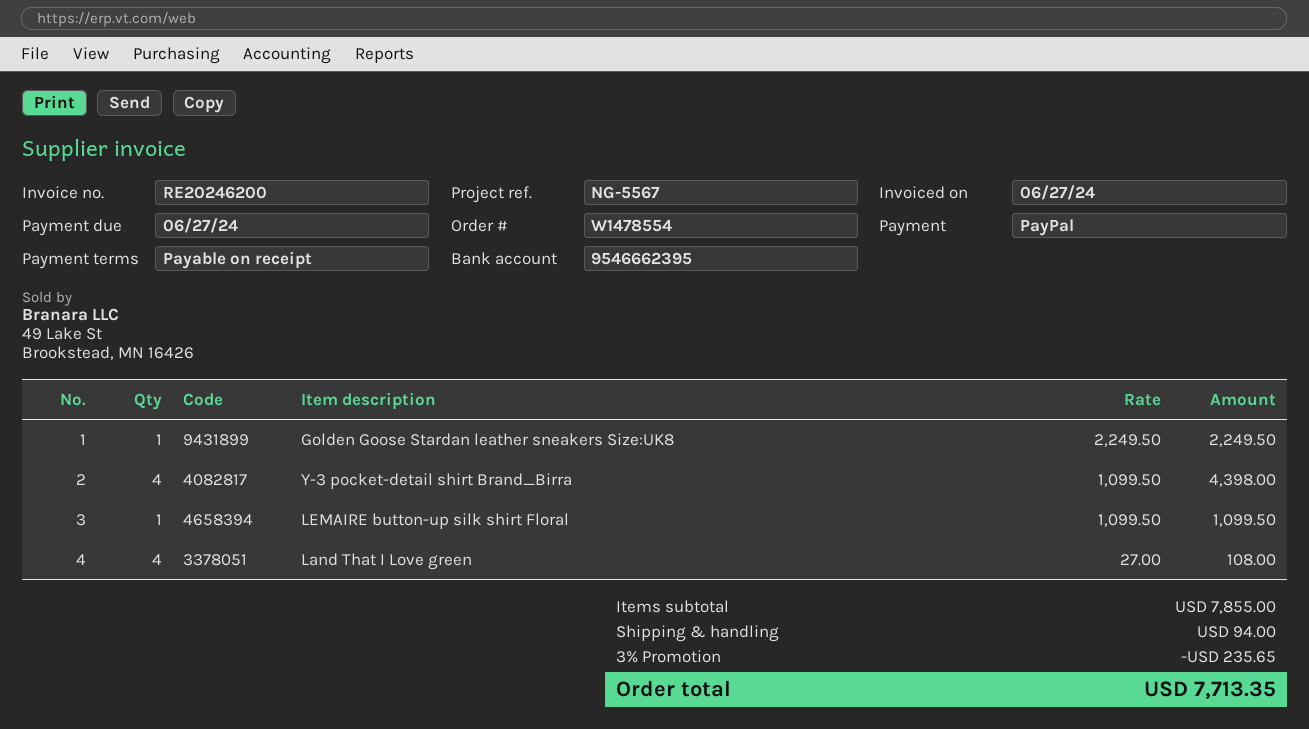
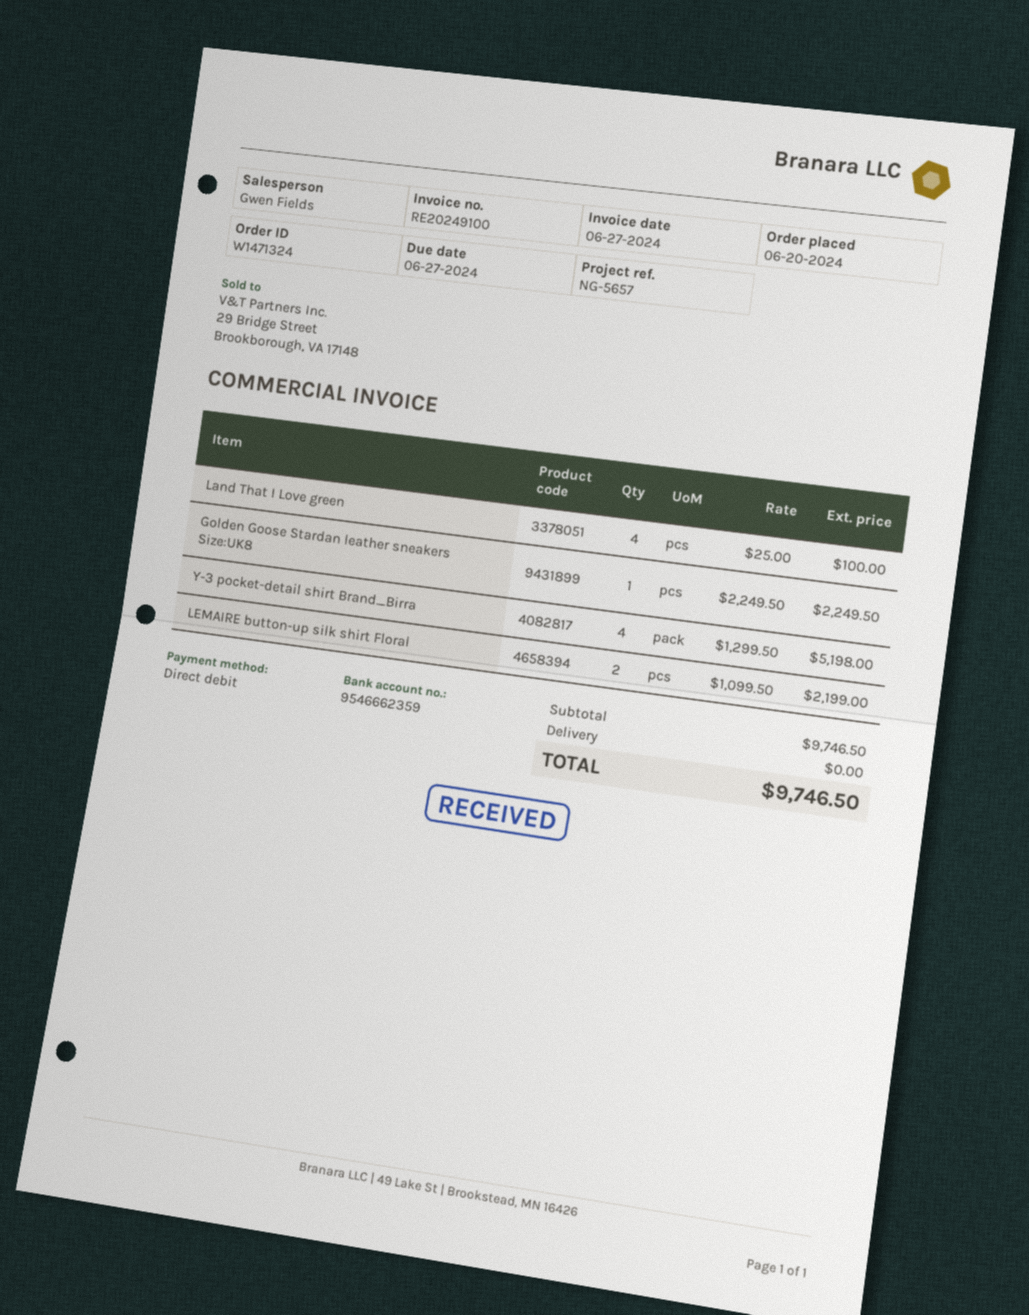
order number: W1478554 -> W1471324
invoice number: RE20246200 -> RE20249100
reference: NG-5567 -> NG-5657
payment method: PayPal -> direct debit
bank account: 9546662395 -> 9546662359
Y-3 pocket-detail shirt Brand_Birra: 4 x 1099.50 = 4398.00 -> 4 x 1299.50 = 5198.00
LEMAIRE button-up silk shirt Floral: 1 x 1099.50 = 1099.50 -> 2 x 1099.50 = 2199.00
Land That I Love green: 4 x 27.00 = 108.00 -> 4 x 25.00 = 100.00
subtotal: 7855.00 -> 9746.50
discount: 3% = 235.65 -> none
shipping: 94.00 -> 0.00
total: 7713.35 -> 9746.50

